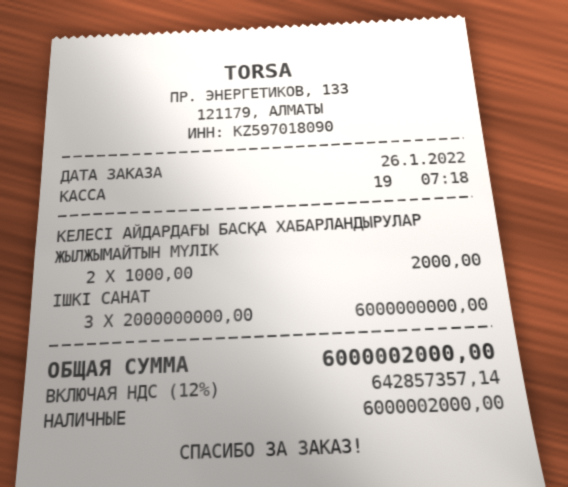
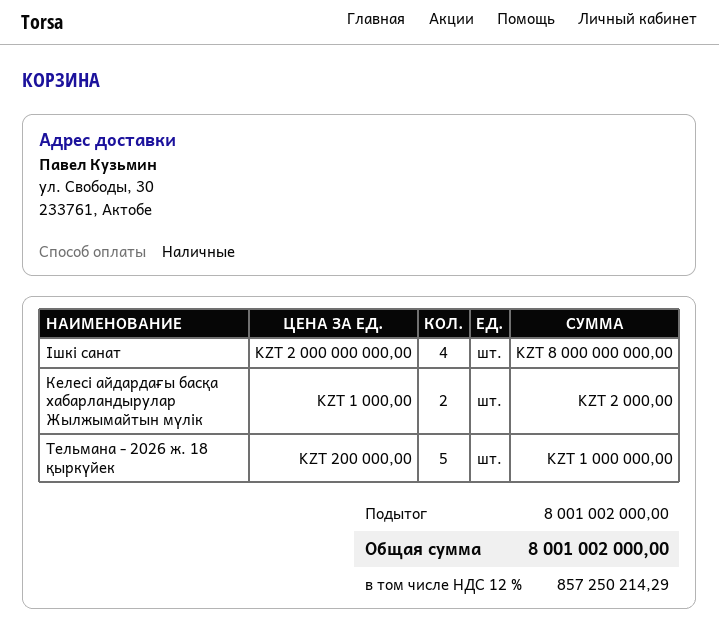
ІШКІ САНАТ: 3 x 2000000000.00 = 6000000000.00 -> 4 x 2000000000.00 = 8000000000.00
Тельмана - 2026 ж. 18 қыркүйек: none -> 5 x 200000.00 = 1000000.00
tax: 12% = 642857357.14 -> 12% = 857250214.29
total: 6000002000.00 -> 8001002000.00

